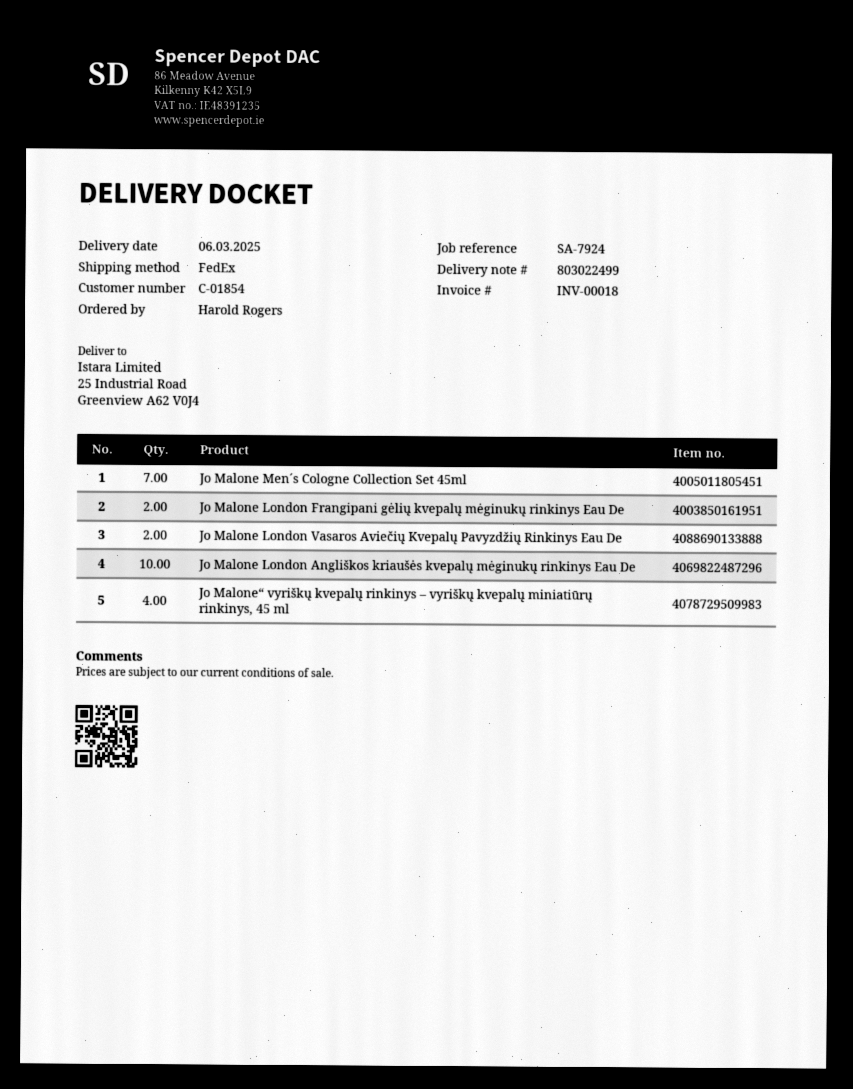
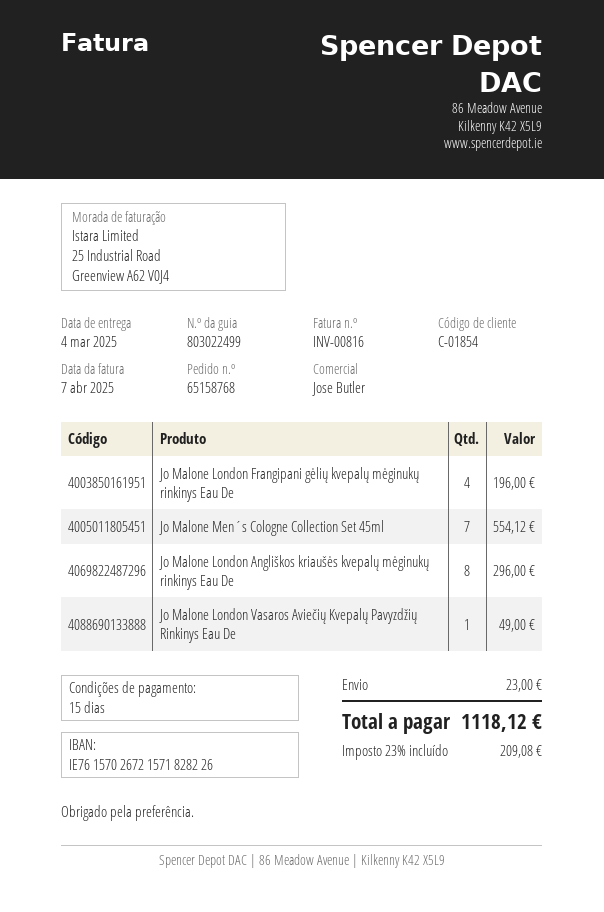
delivery date: 2025-03-06 -> 2025-03-04
invoice number: INV-00018 -> INV-00816
Jo Malone London Frangipani gėlių kvepalų mėginukų rinkinys Eau De: 2 -> 4
Jo Malone London Vasaros Aviečių Kvepalų Pavyzdžių Rinkinys Eau De: 2 -> 1
Jo Malone London Angliškos kriaušės kvepalų mėginukų rinkinys Eau De: 10 -> 8
Jo Malone“ vyriškų kvepalų rinkinys – vyriškų kvepalų miniatiūrų rinkinys, 45 ml: 4 -> none

